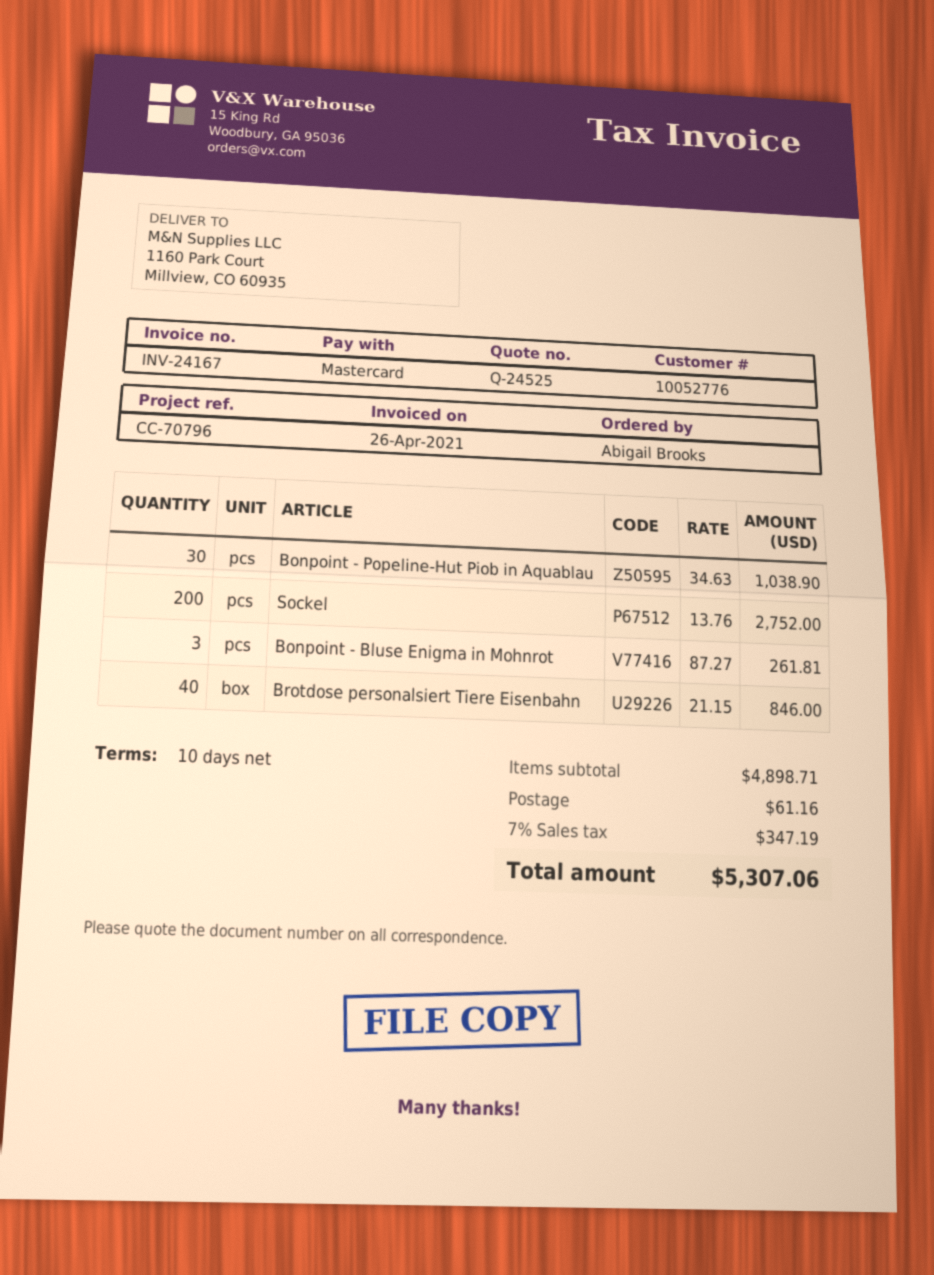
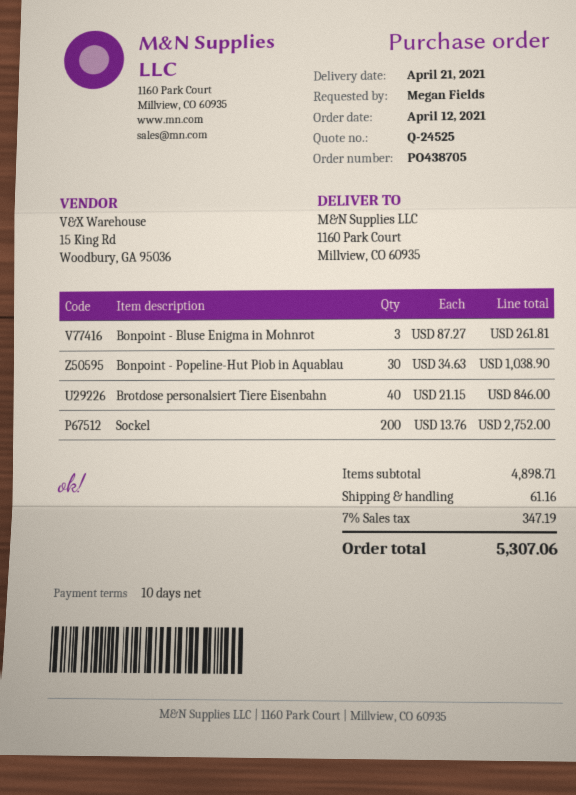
ordered by: Abigail Brooks -> Megan Fields

